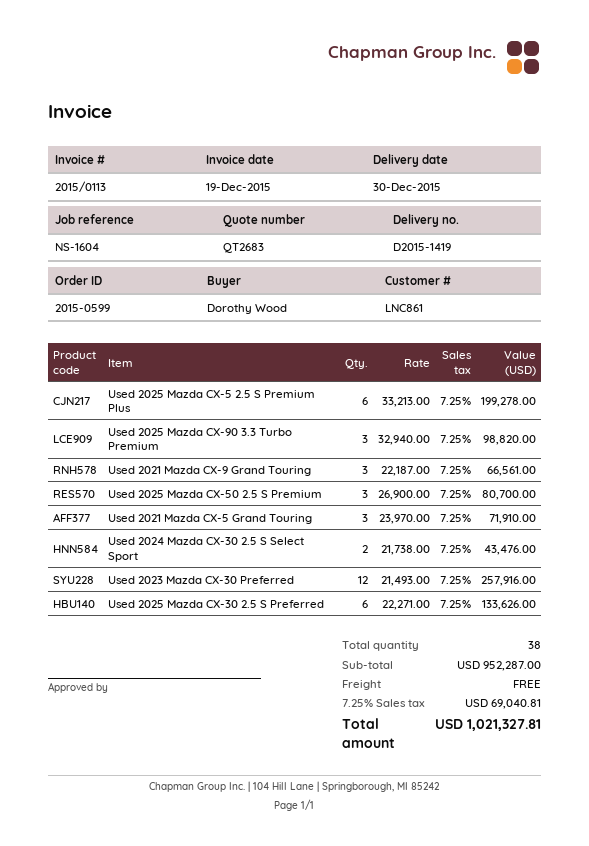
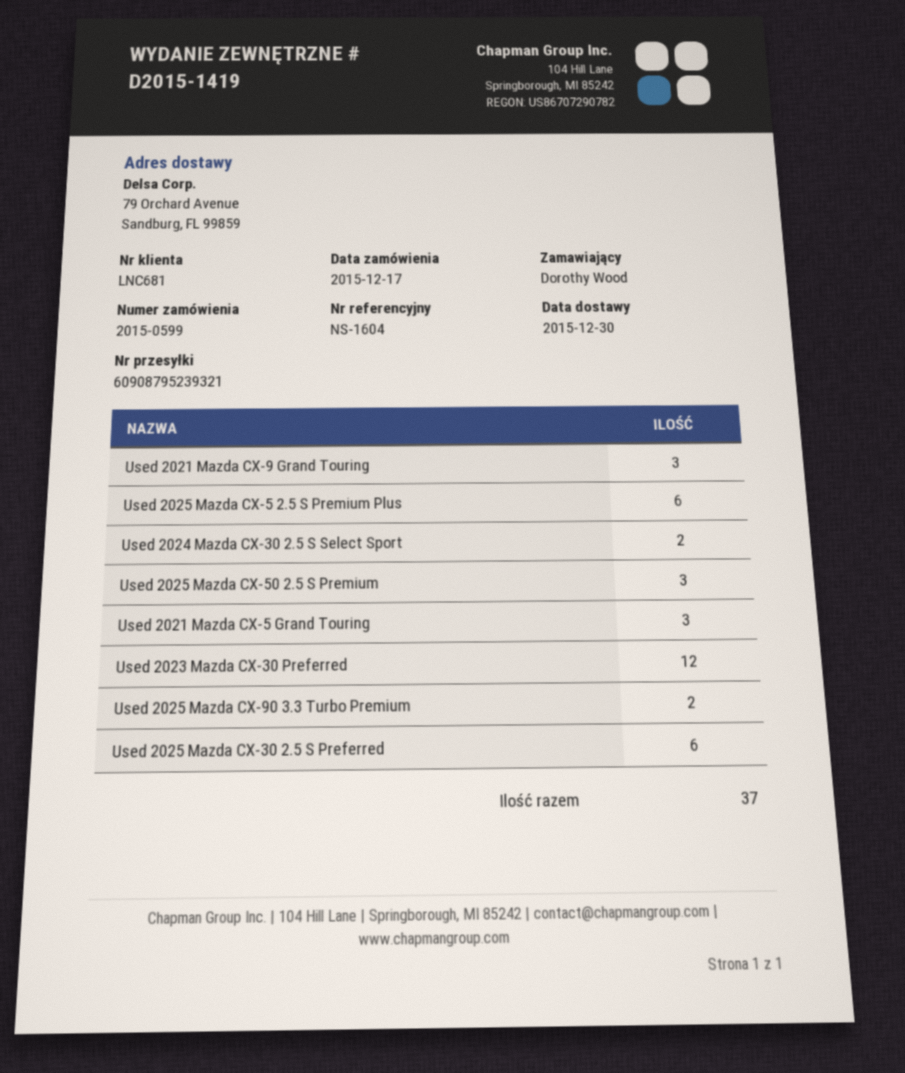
customer number: LNC861 -> LNC681
Used 2025 Mazda CX-90 3.3 Turbo Premium: 3 -> 2
total quantity: 38 -> 37

